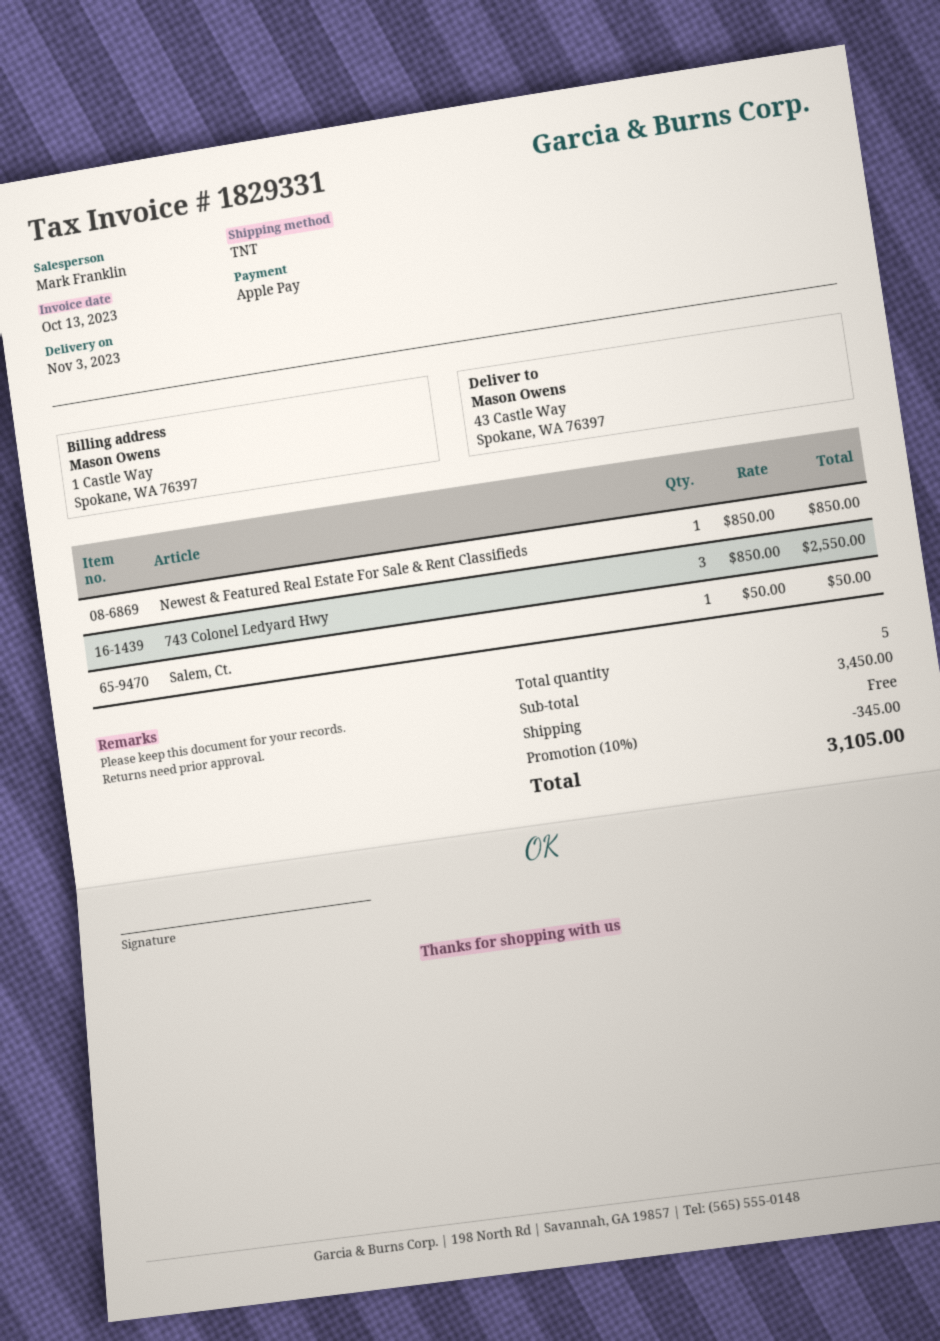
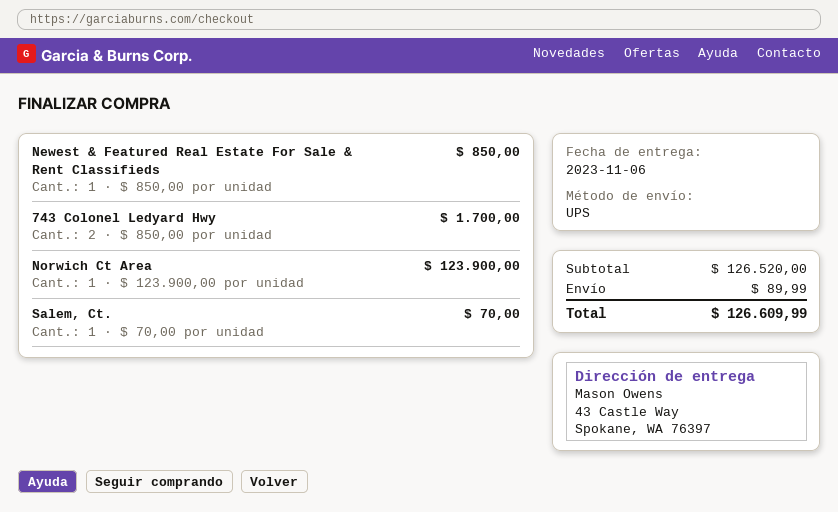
delivery date: 2023-11-03 -> 2023-11-06
shipping method: TNT -> UPS
743 Colonel Ledyard Hwy: 3 x 850.00 = 2550.00 -> 2 x 850.00 = 1700.00
Salem, Ct.: 1 x 50.00 = 50.00 -> 1 x 70.00 = 70.00
Norwich Ct Area: none -> 1 x 123900.00 = 123900.00
subtotal: 3450.00 -> 126520.00
discount: 10% = 345.00 -> none
shipping: 0.00 -> 89.99
total: 3105.00 -> 126609.99

